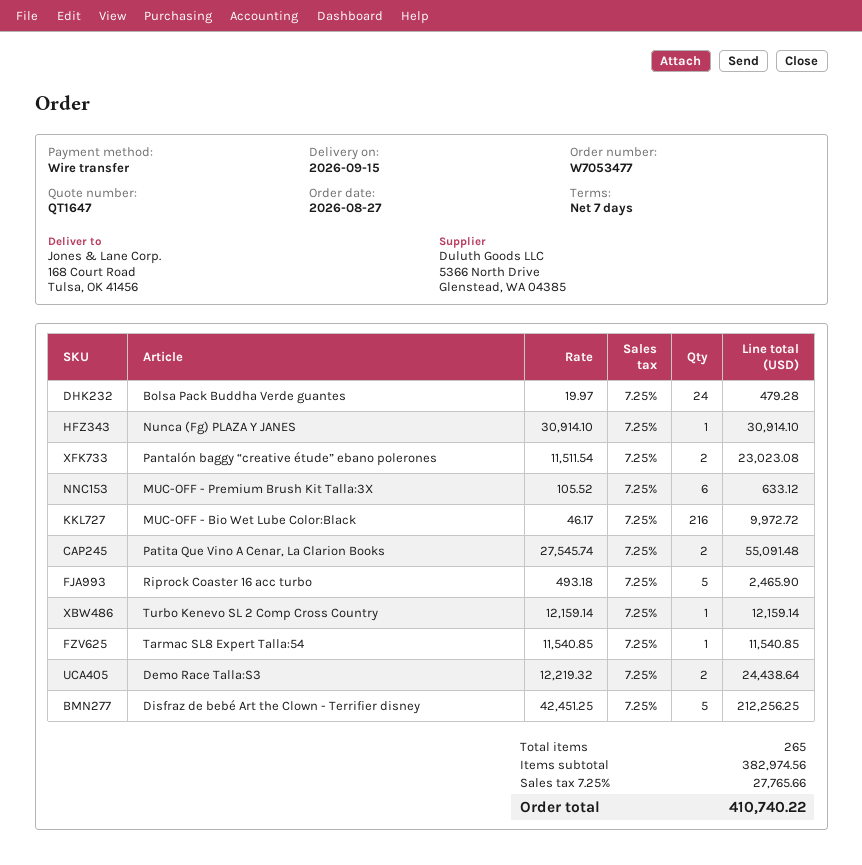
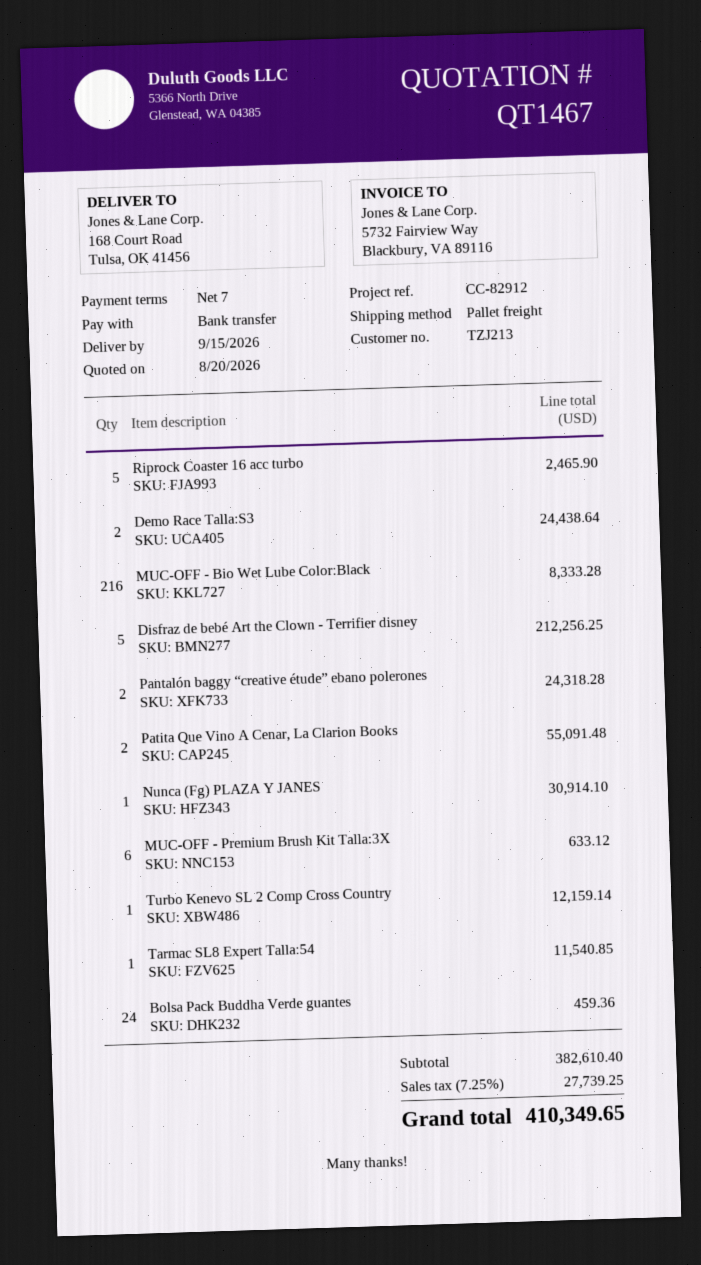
quote number: QT1647 -> QT1467
Bolsa Pack Buddha Verde guantes: 24 for 479.28 -> 24 for 459.36
Pantalón baggy “creative étude” ebano polerones: 2 for 23023.08 -> 2 for 24318.28
MUC-OFF - Bio Wet Lube Color:Black: 216 for 9972.72 -> 216 for 8333.28
subtotal: 382974.56 -> 382610.40
tax: 7.25% = 27765.66 -> 7.25% = 27739.25
total: 410740.22 -> 410349.65

